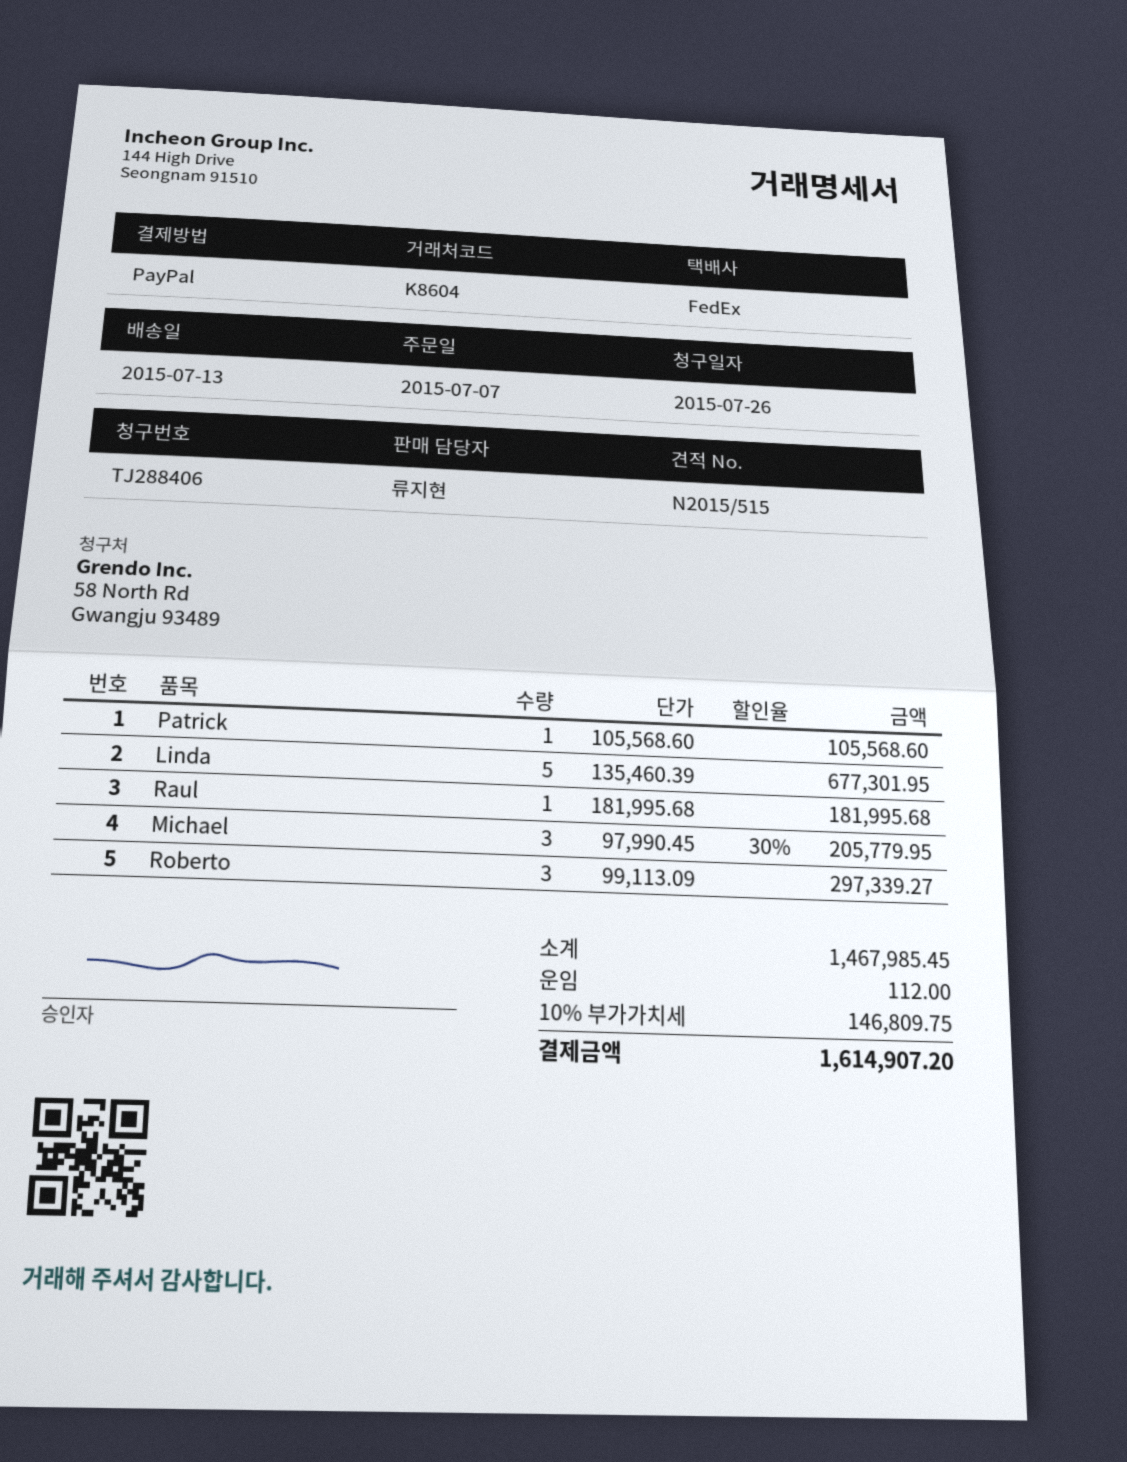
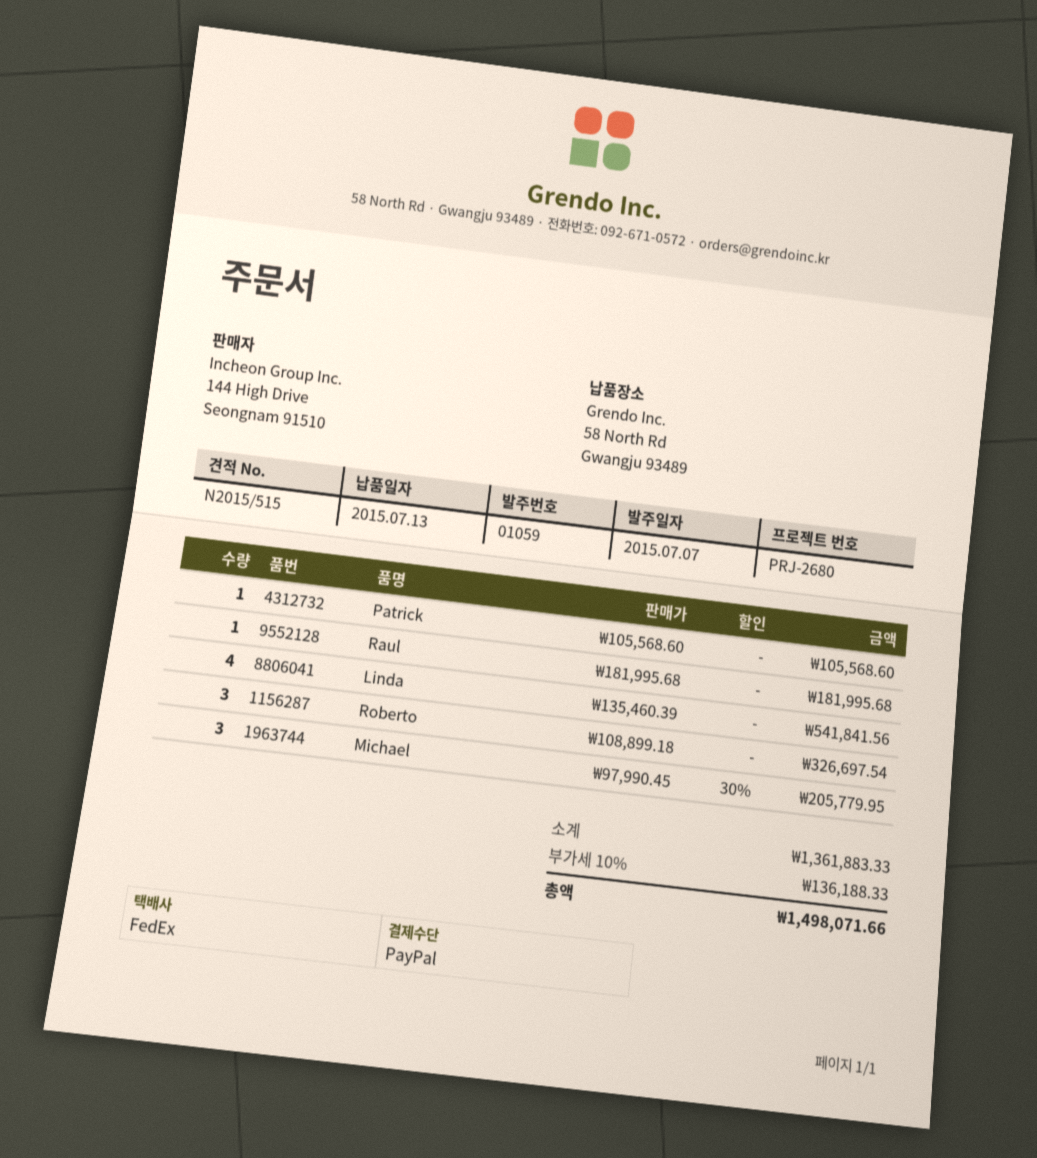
Linda: 5 x 135460.39 = 677301.95 -> 4 x 135460.39 = 541841.56
Roberto: 3 x 99113.09 = 297339.27 -> 3 x 108899.18 = 326697.54
subtotal: 1467985.45 -> 1361883.33
shipping: 112.00 -> none
tax: 10% = 146809.75 -> 10% = 136188.33
total: 1614907.20 -> 1498071.66

